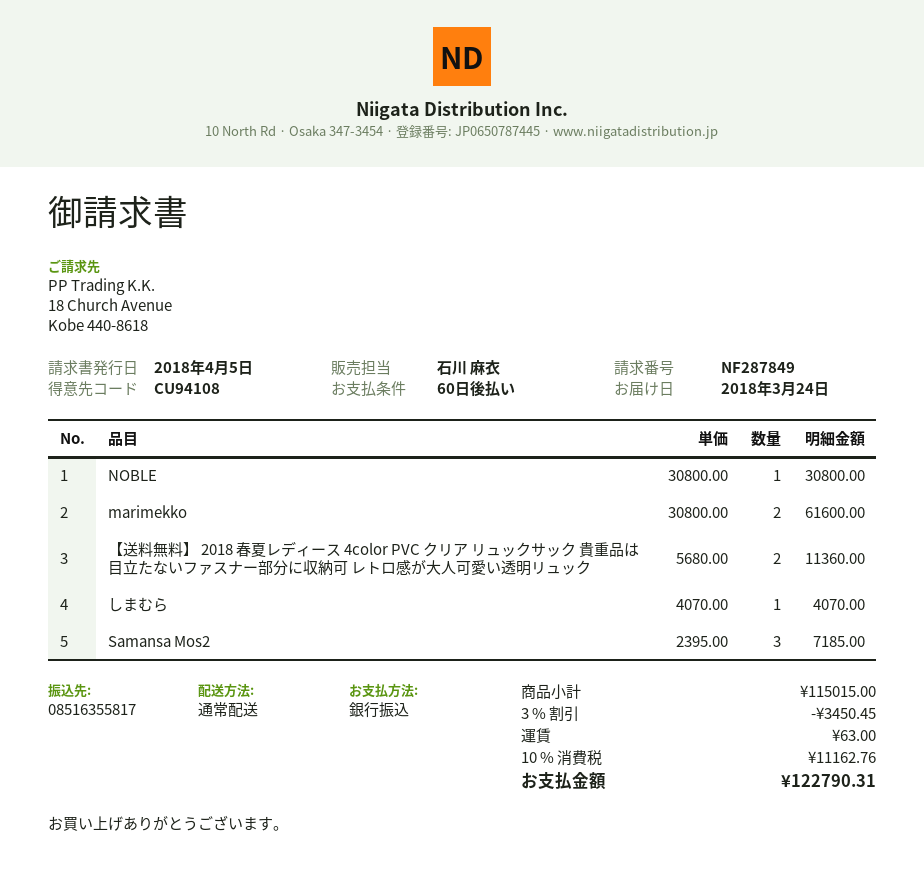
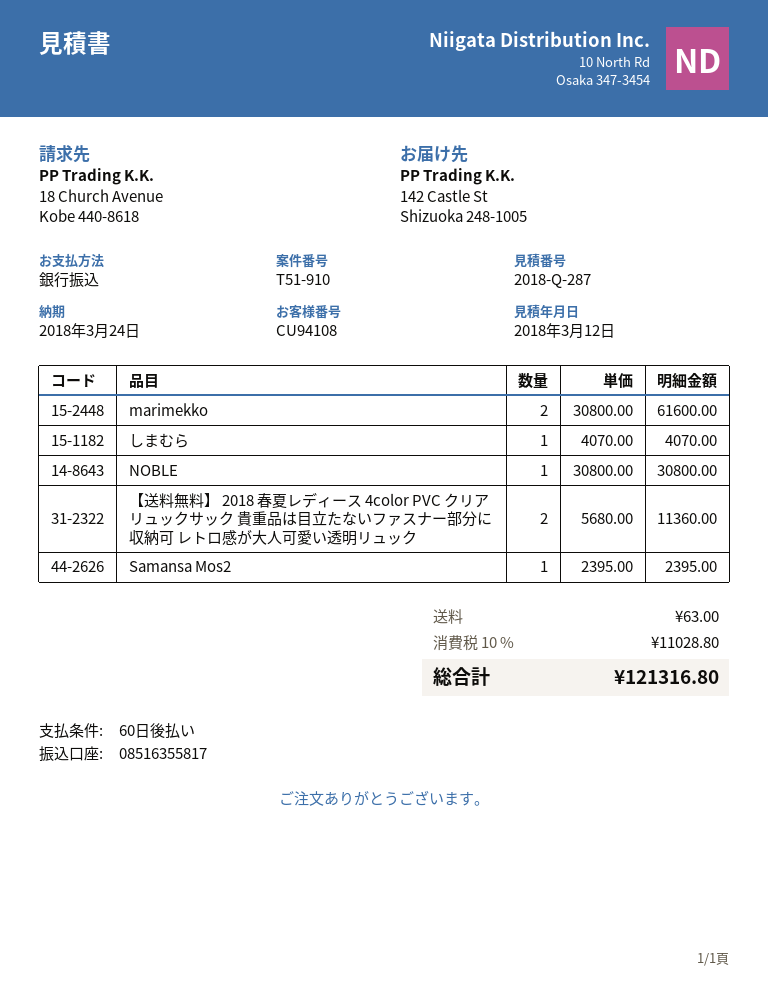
Samansa Mos2: 3 x 2395.00 = 7185.00 -> 1 x 2395.00 = 2395.00
discount: 3% = 3450.45 -> none
tax: 10% = 11162.76 -> 10% = 11028.80
total: 122790.31 -> 121316.80

